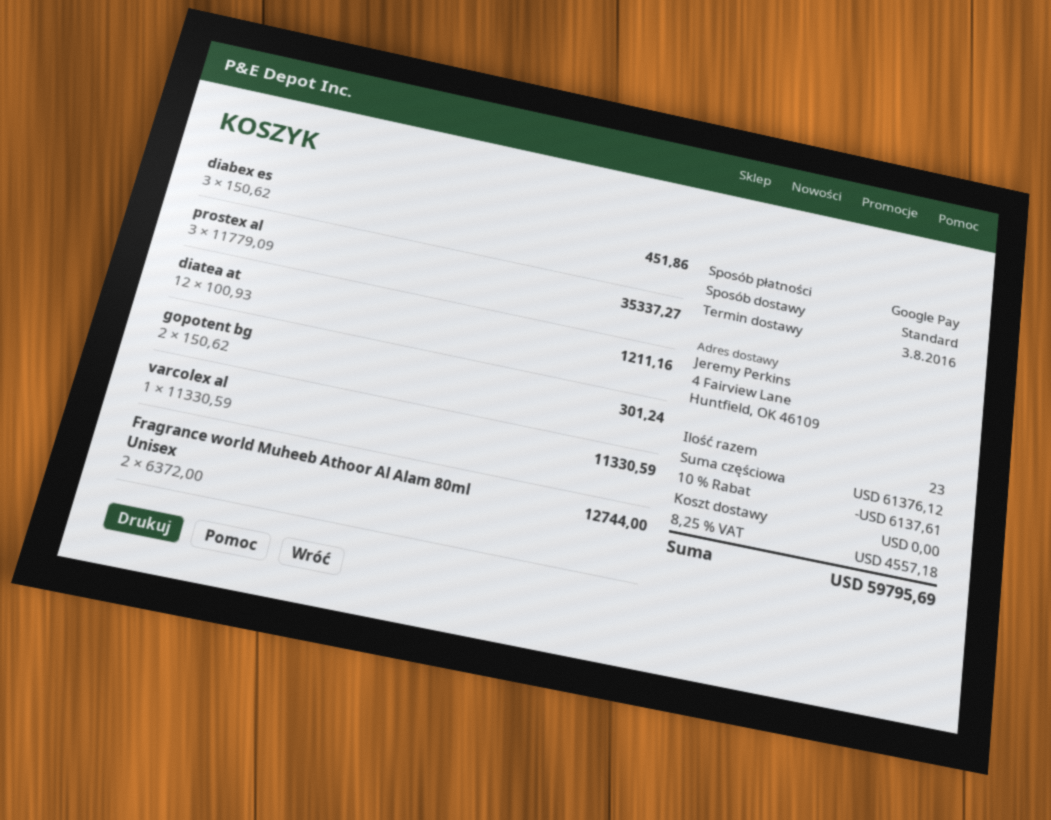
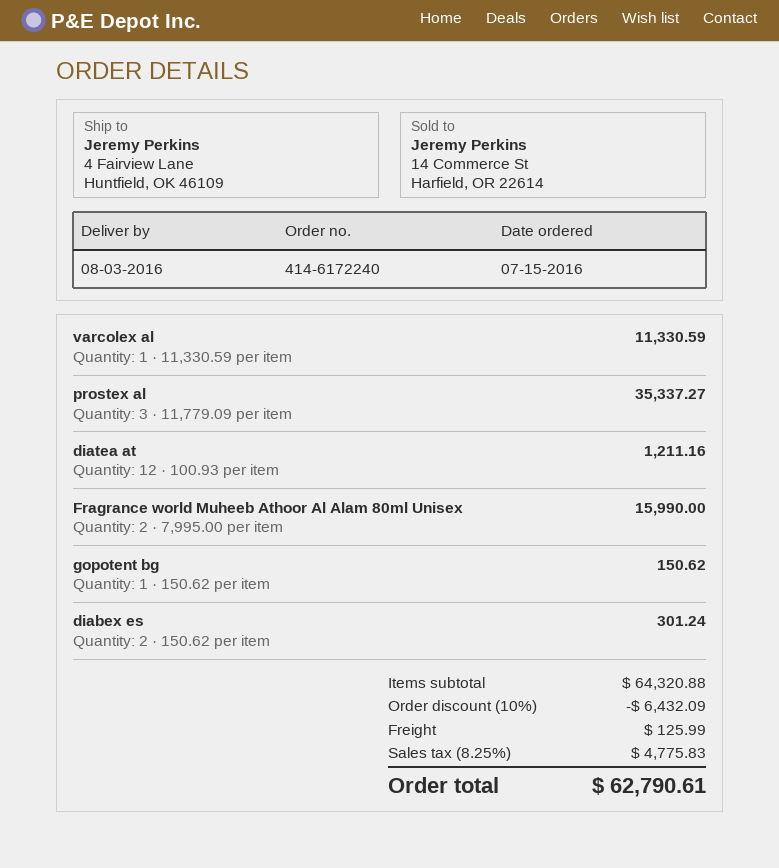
diabex es: 3 x 150.62 = 451.86 -> 2 x 150.62 = 301.24
gopotent bg: 2 x 150.62 = 301.24 -> 1 x 150.62 = 150.62
Fragrance world Muheeb Athoor Al Alam 80ml Unisex: 2 x 6372.00 = 12744.00 -> 2 x 7995.00 = 15990.00
subtotal: 61376.12 -> 64320.88
discount: 10% = 6137.61 -> 10% = 6432.09
shipping: 0.00 -> 125.99
tax: 8.25% = 4557.18 -> 8.25% = 4775.83
total: 59795.69 -> 62790.61

